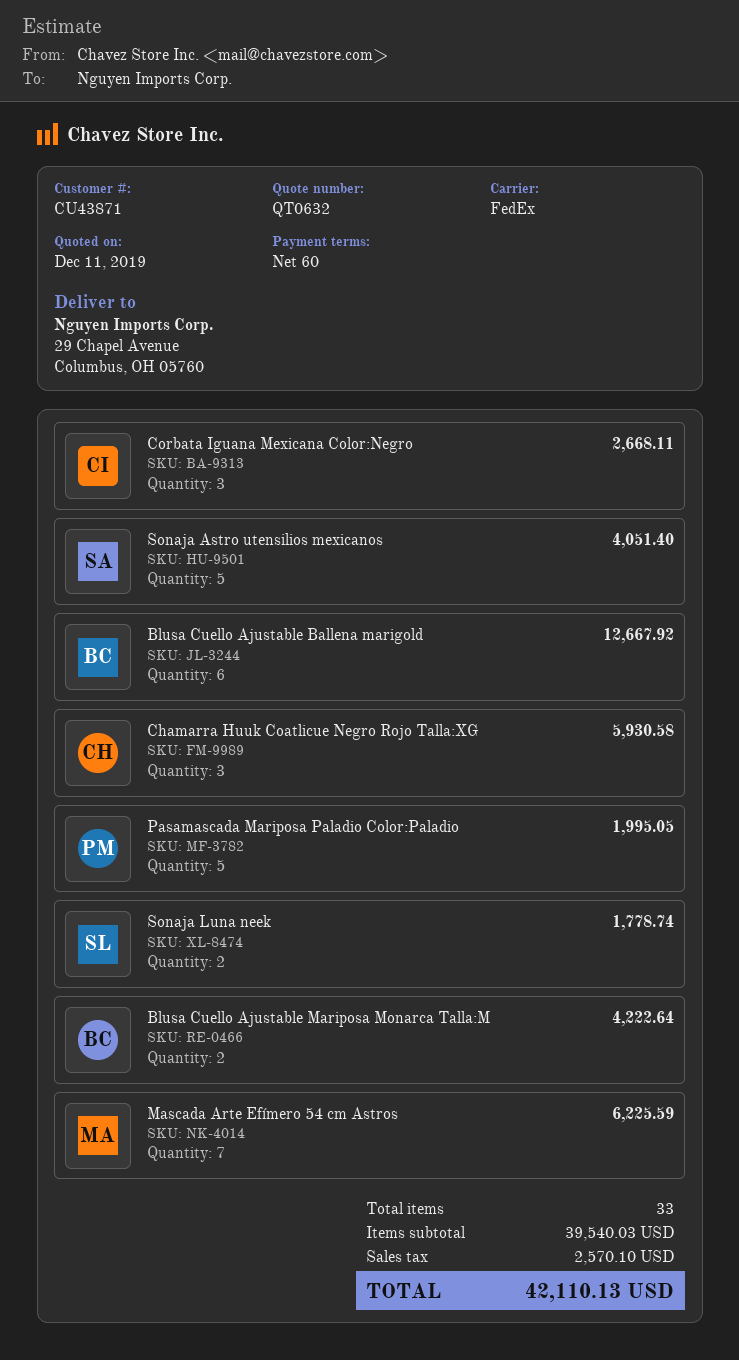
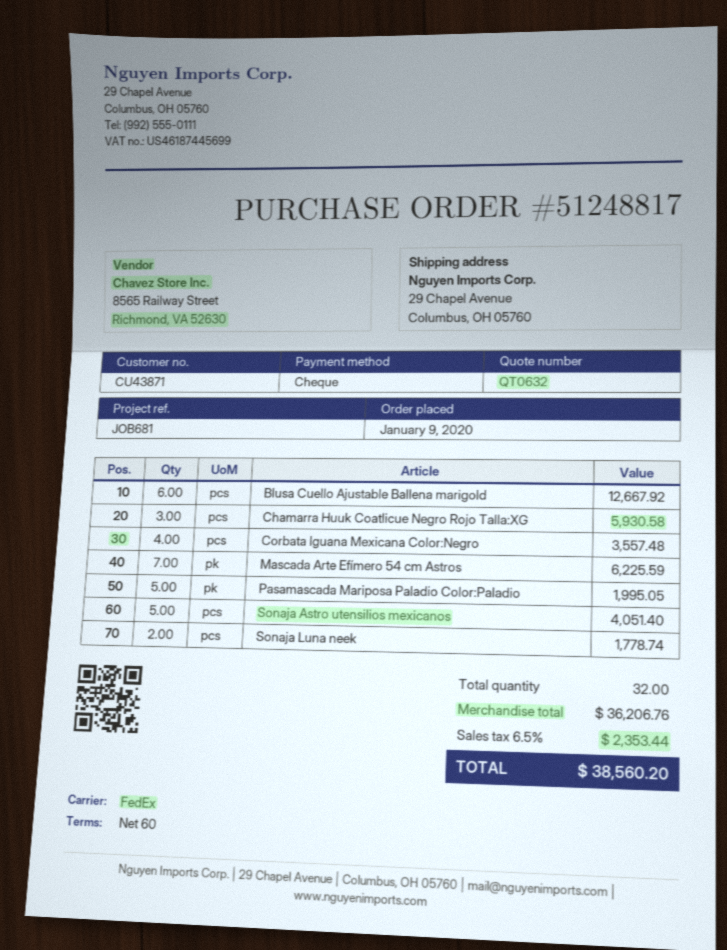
Corbata Iguana Mexicana Color:Negro: 3 for 2668.11 -> 4 for 3557.48
Blusa Cuello Ajustable Mariposa Monarca Talla:M: 2 for 4222.64 -> none
total quantity: 33 -> 32
subtotal: 39540.03 -> 36206.76
tax: 2570.10 -> 2353.44
total: 42110.13 -> 38560.20

